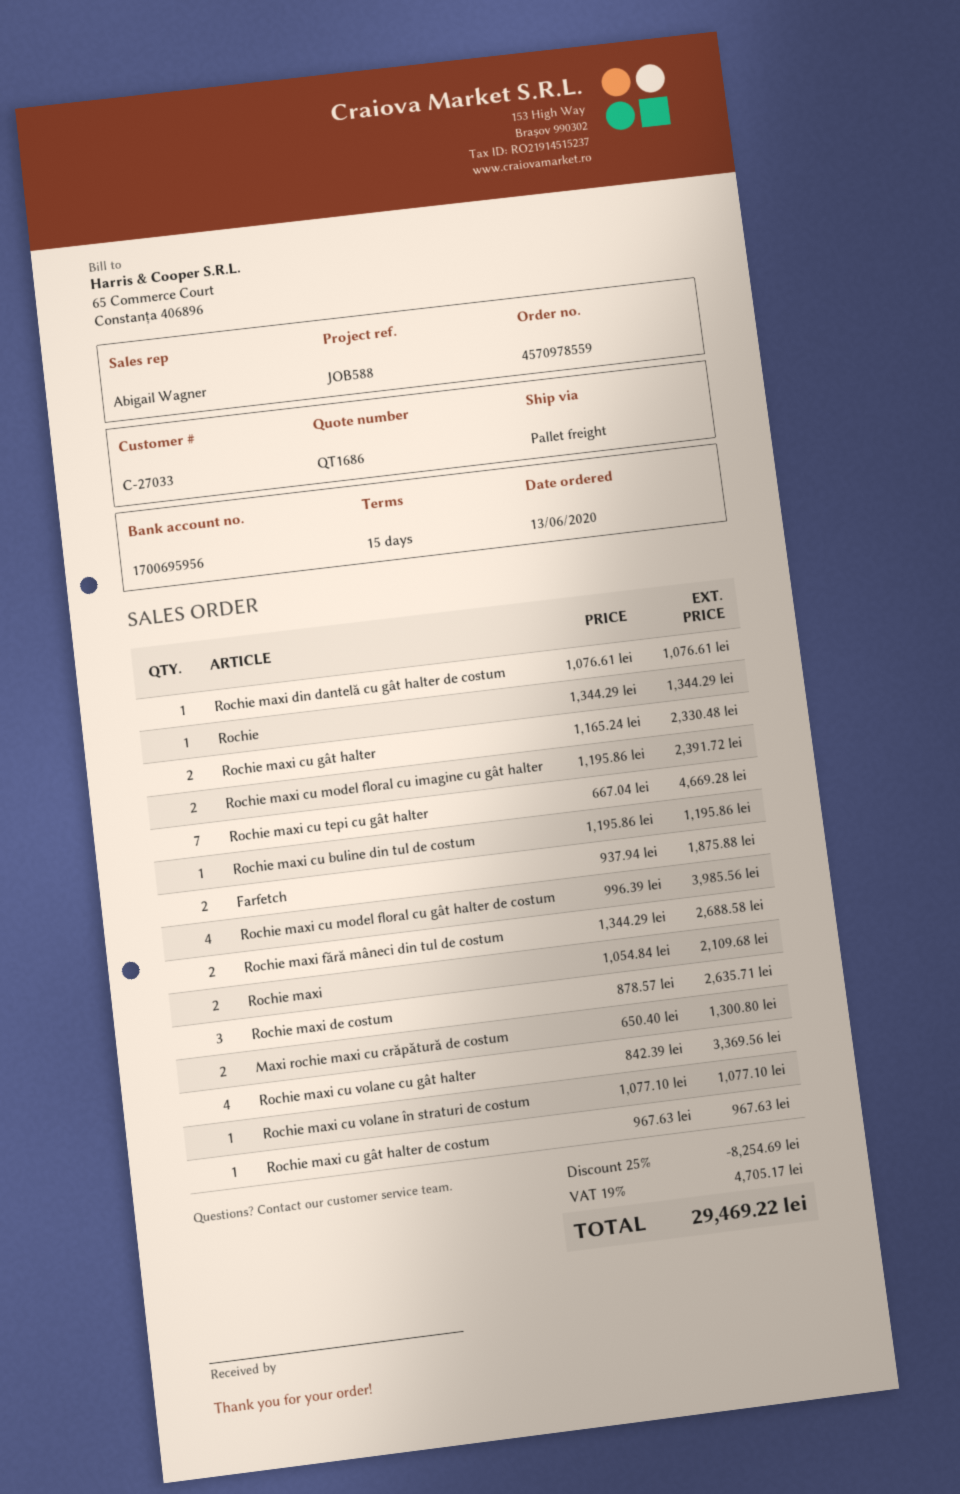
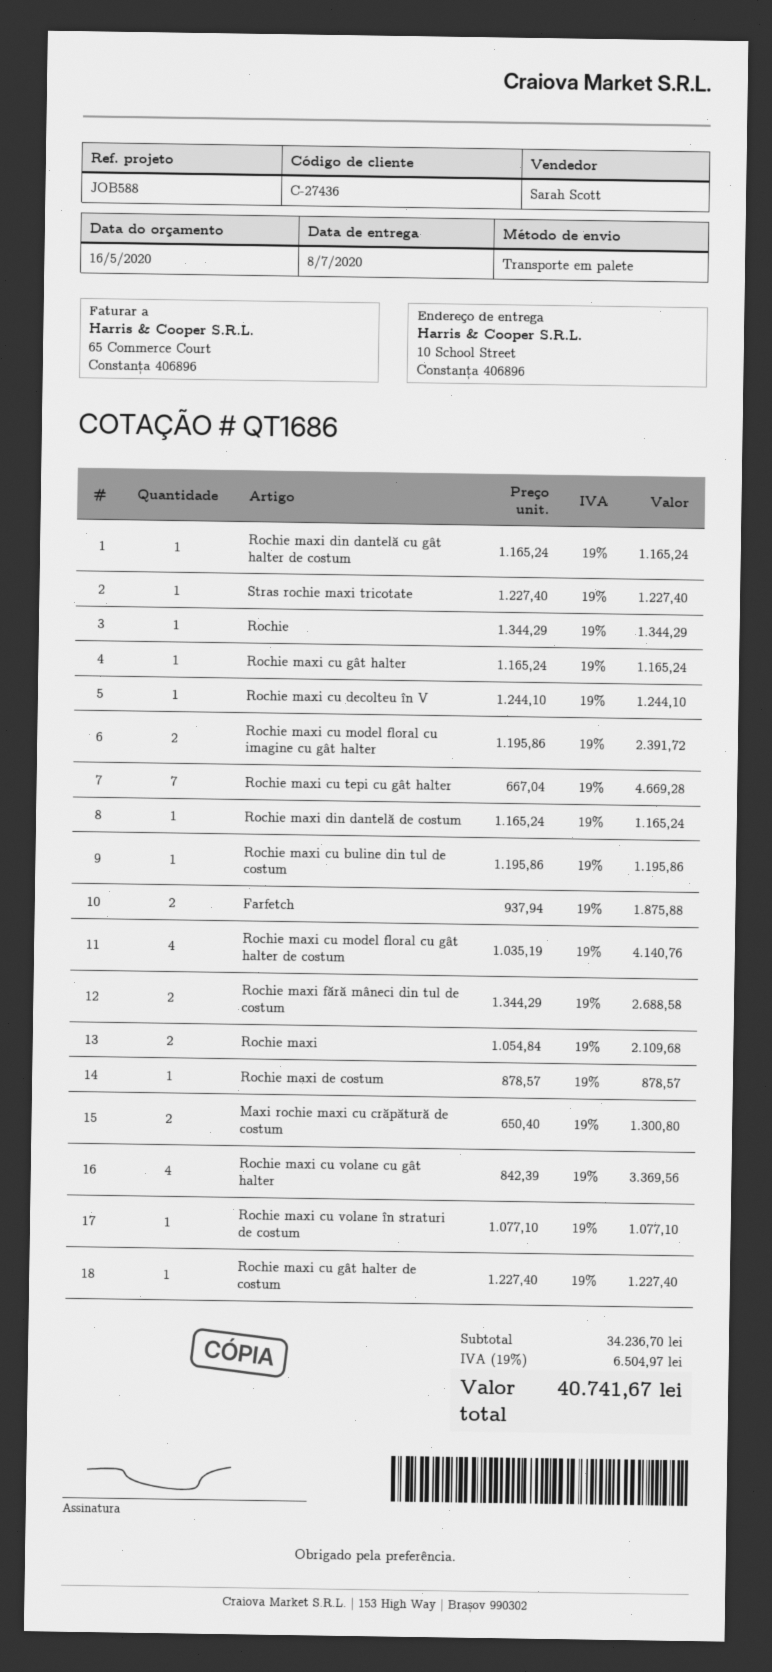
customer number: C-27033 -> C-27436
sales rep: Abigail Wagner -> Sarah Scott
Rochie maxi din dantelă cu gât halter de costum: 1 x 1076.61 = 1076.61 -> 1 x 1165.24 = 1165.24
Rochie maxi cu gât halter: 2 x 1165.24 = 2330.48 -> 1 x 1165.24 = 1165.24
Rochie maxi cu model floral cu gât halter de costum: 4 x 996.39 = 3985.56 -> 4 x 1035.19 = 4140.76
Rochie maxi de costum: 3 x 878.57 = 2635.71 -> 1 x 878.57 = 878.57
Rochie maxi cu gât halter de costum: 1 x 967.63 = 967.63 -> 1 x 1227.40 = 1227.40
Stras rochie maxi tricotate: none -> 1 x 1227.40 = 1227.40
Rochie maxi cu decolteu în V: none -> 1 x 1244.10 = 1244.10
Rochie maxi din dantelă de costum: none -> 1 x 1165.24 = 1165.24
discount: 25% = 8254.69 -> none
tax: 19% = 4705.17 -> 19% = 6504.97
total: 29469.22 -> 40741.67

